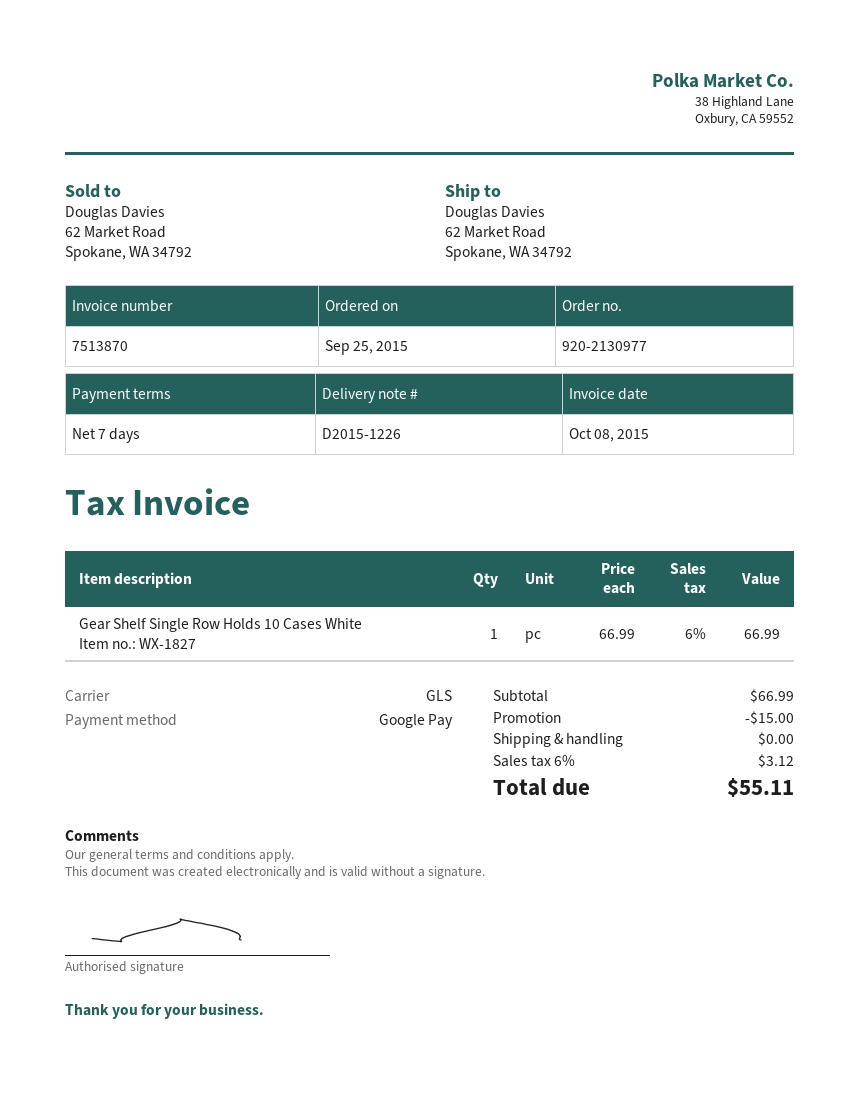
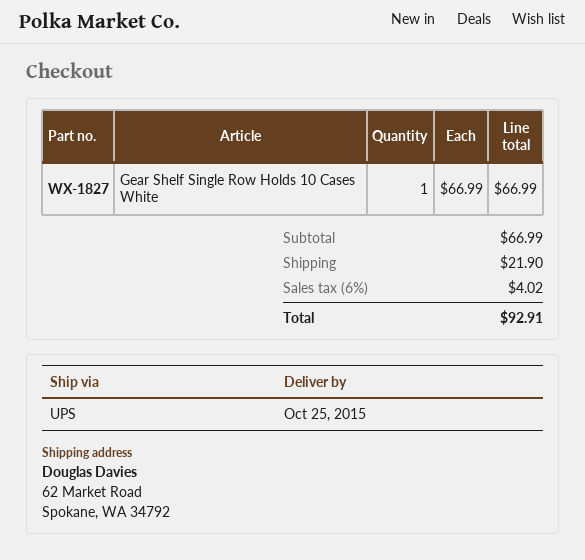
shipping method: GLS -> UPS
discount: 15.00 -> none
shipping: 0.00 -> 21.90
tax: 6% = 3.12 -> 6% = 4.02
total: 55.11 -> 92.91

